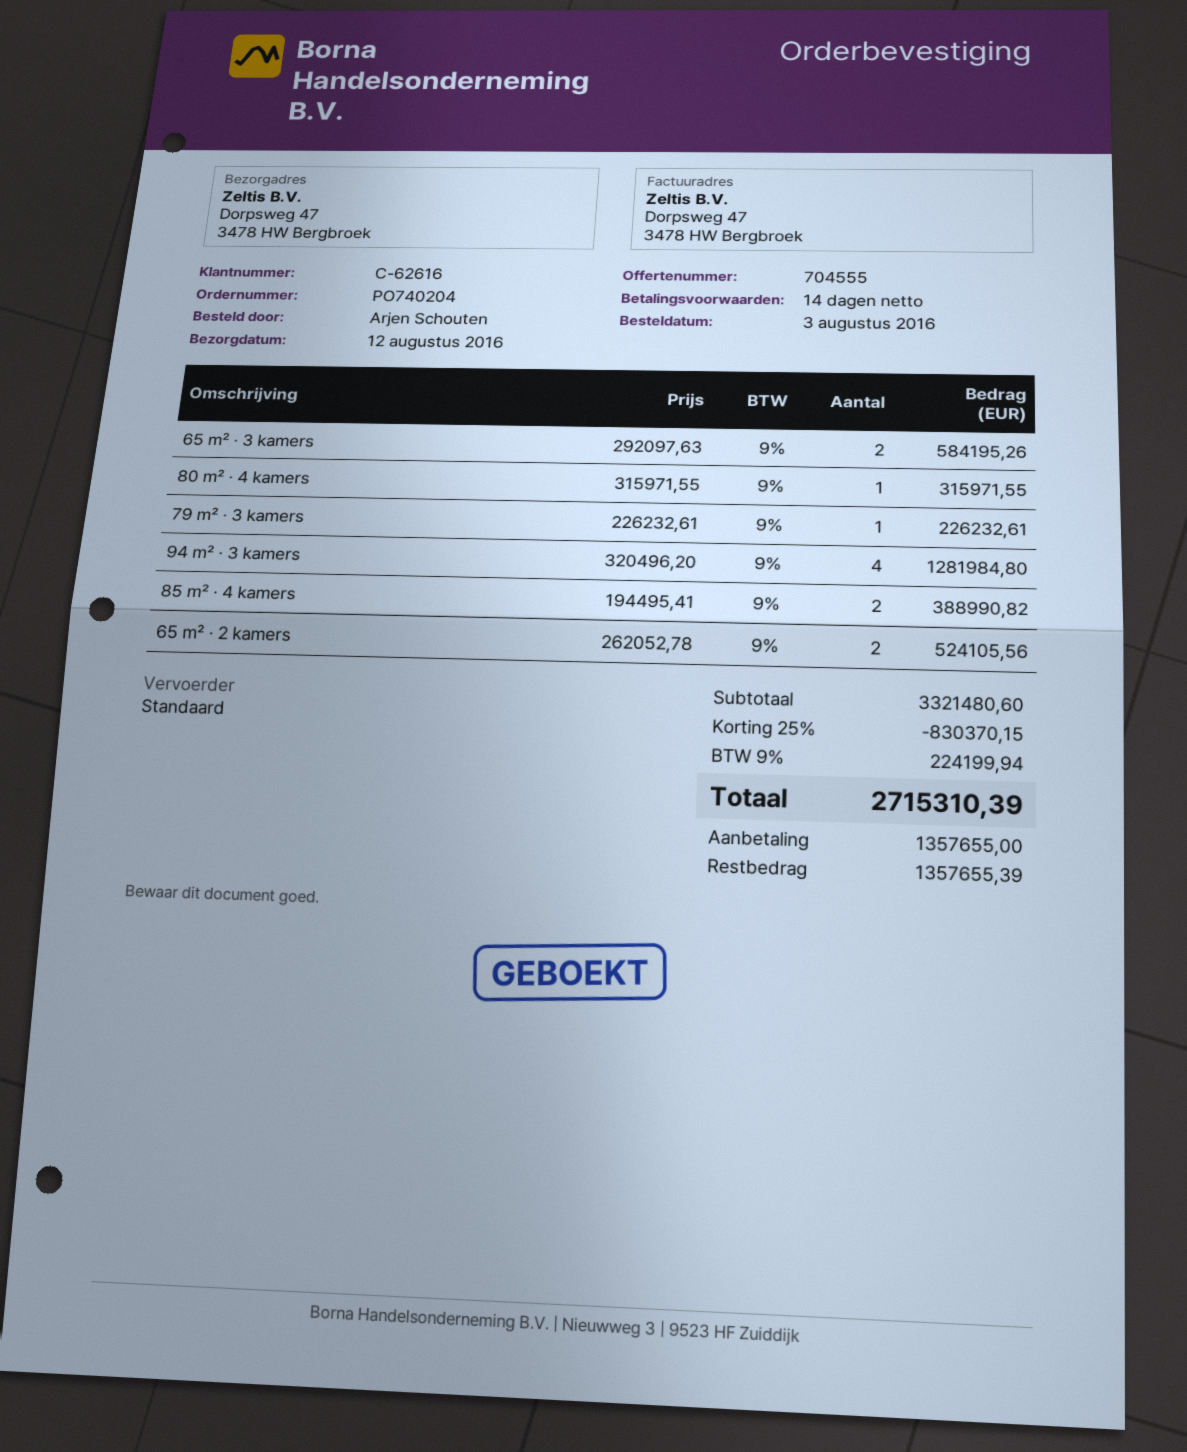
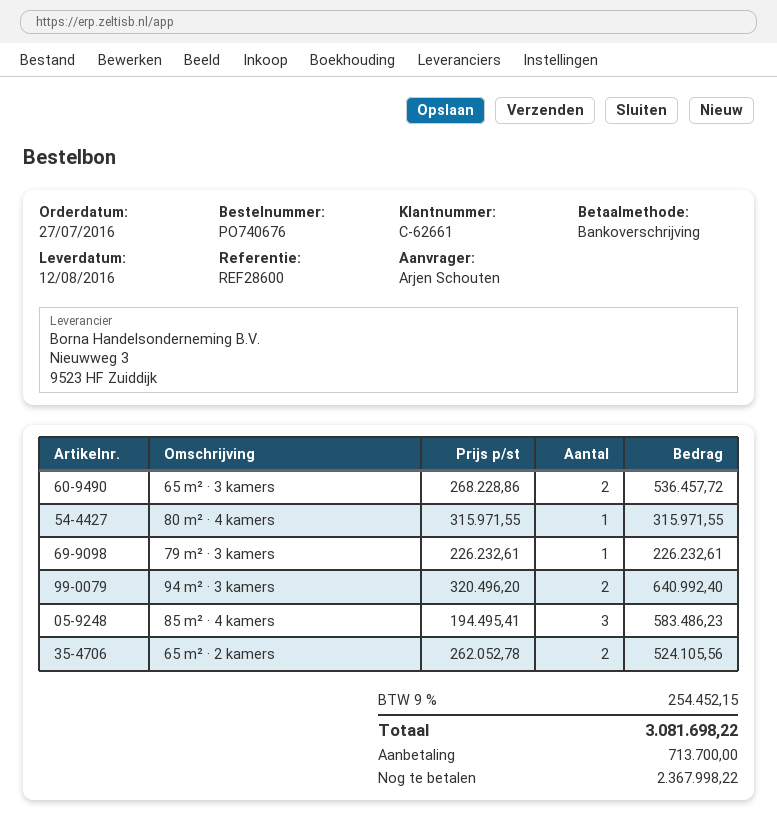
order number: PO740204 -> PO740676
order date: 2016-08-03 -> 2016-07-27
customer number: C-62616 -> C-62661
65 m² · 3 kamers: 2 x 292097.63 = 584195.26 -> 2 x 268228.86 = 536457.72
94 m² · 3 kamers: 4 x 320496.20 = 1281984.80 -> 2 x 320496.20 = 640992.40
85 m² · 4 kamers: 2 x 194495.41 = 388990.82 -> 3 x 194495.41 = 583486.23
discount: 25% = 830370.15 -> none
tax: 9% = 224199.94 -> 9% = 254452.15
total: 2715310.39 -> 3081698.22
deposit: 1357655.00 -> 713700.00
balance: 1357655.39 -> 2367998.22

